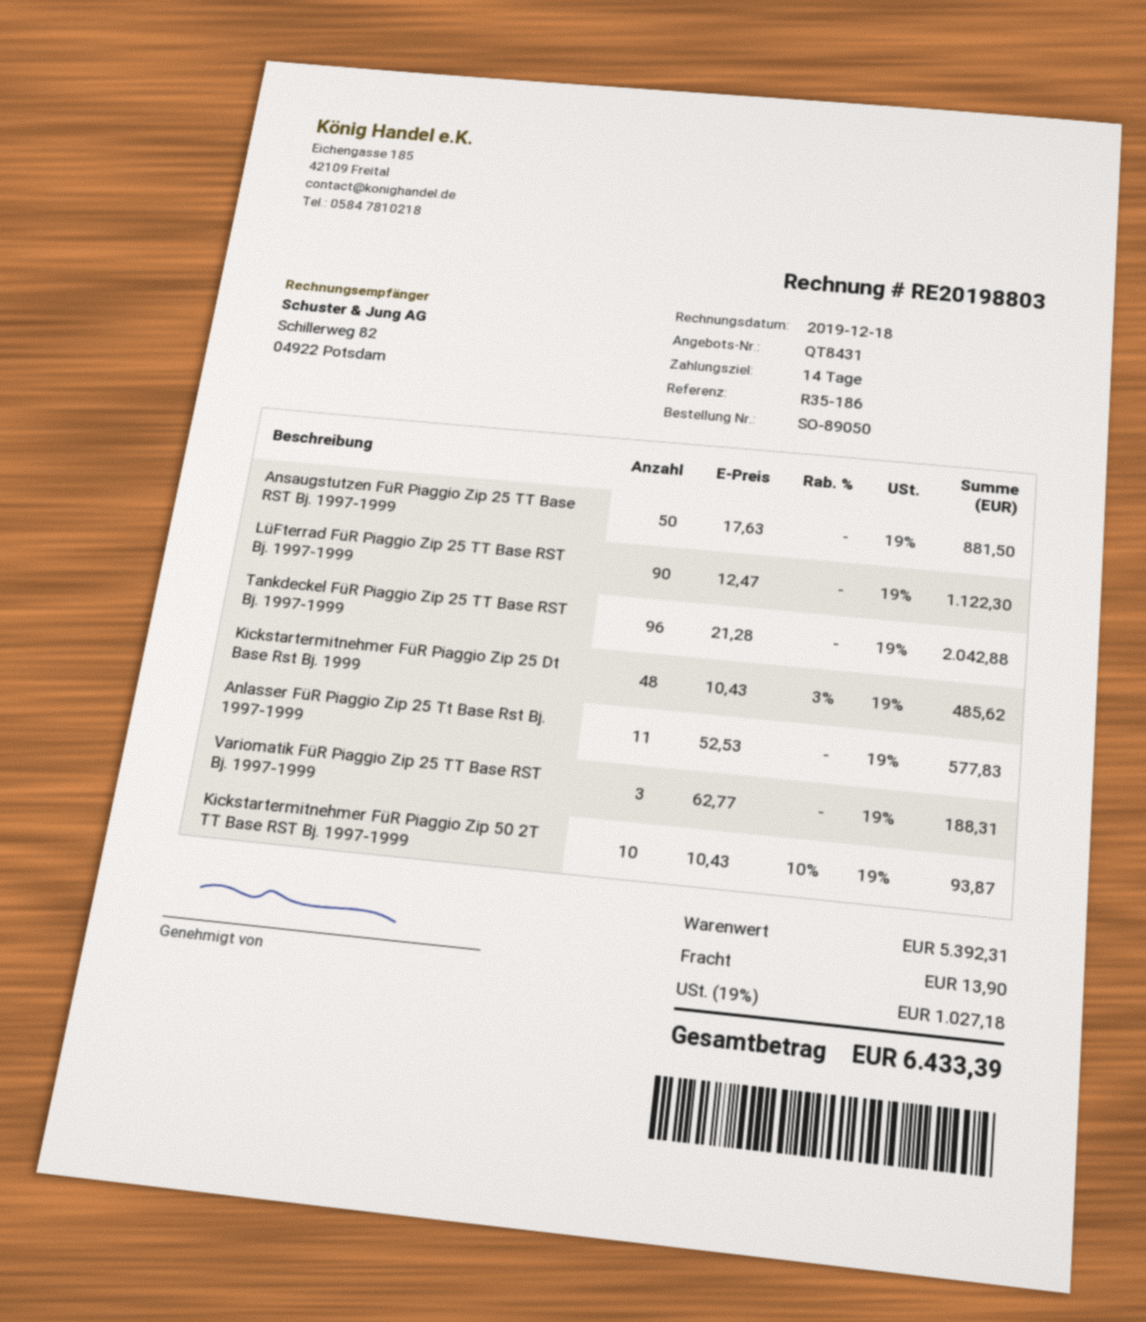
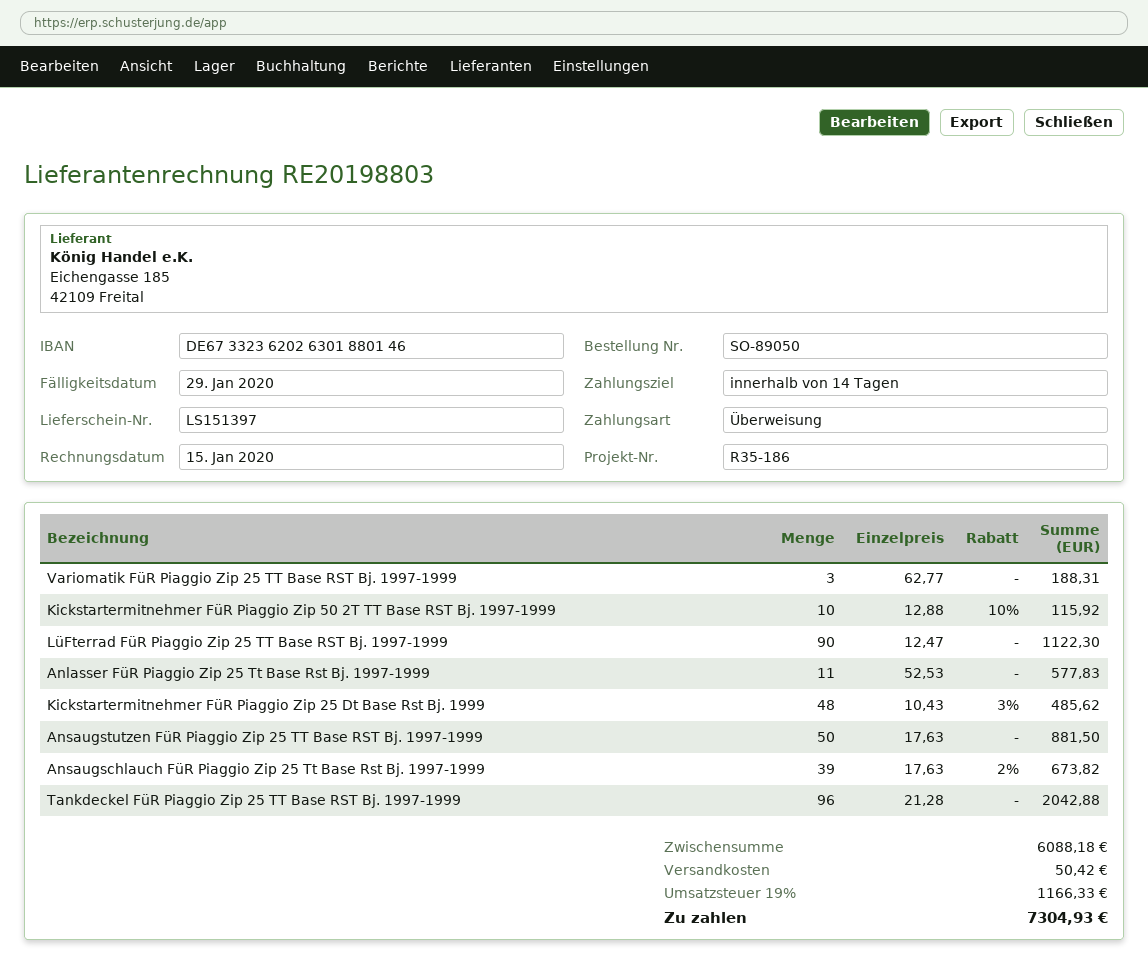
invoice date: 2019-12-18 -> 2020-01-15
Kickstartermitnehmer FüR Piaggio Zip 50 2T TT Base RST Bj. 1997-1999: 10 x 10.43 - 10% = 93.87 -> 10 x 12.88 - 10% = 115.92
Ansaugschlauch FüR Piaggio Zip 25 Tt Base Rst Bj. 1997-1999: none -> 39 x 17.63 - 2% = 673.82
subtotal: 5392.31 -> 6088.18
shipping: 13.90 -> 50.42
tax: 19% = 1027.18 -> 19% = 1166.33
total: 6433.39 -> 7304.93

